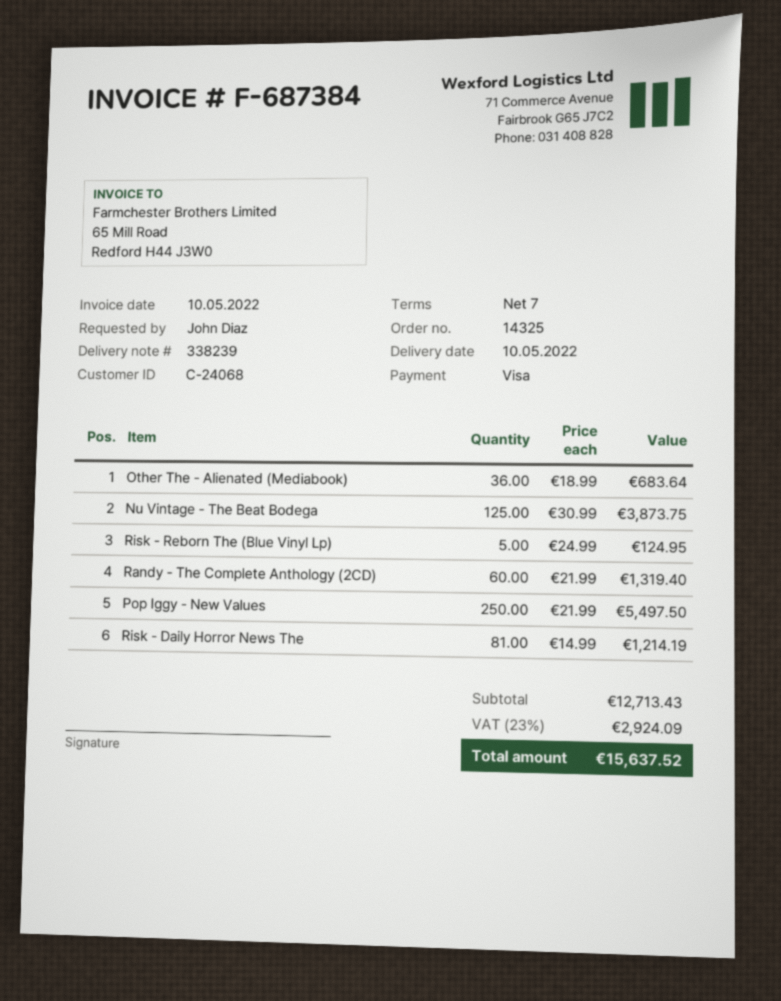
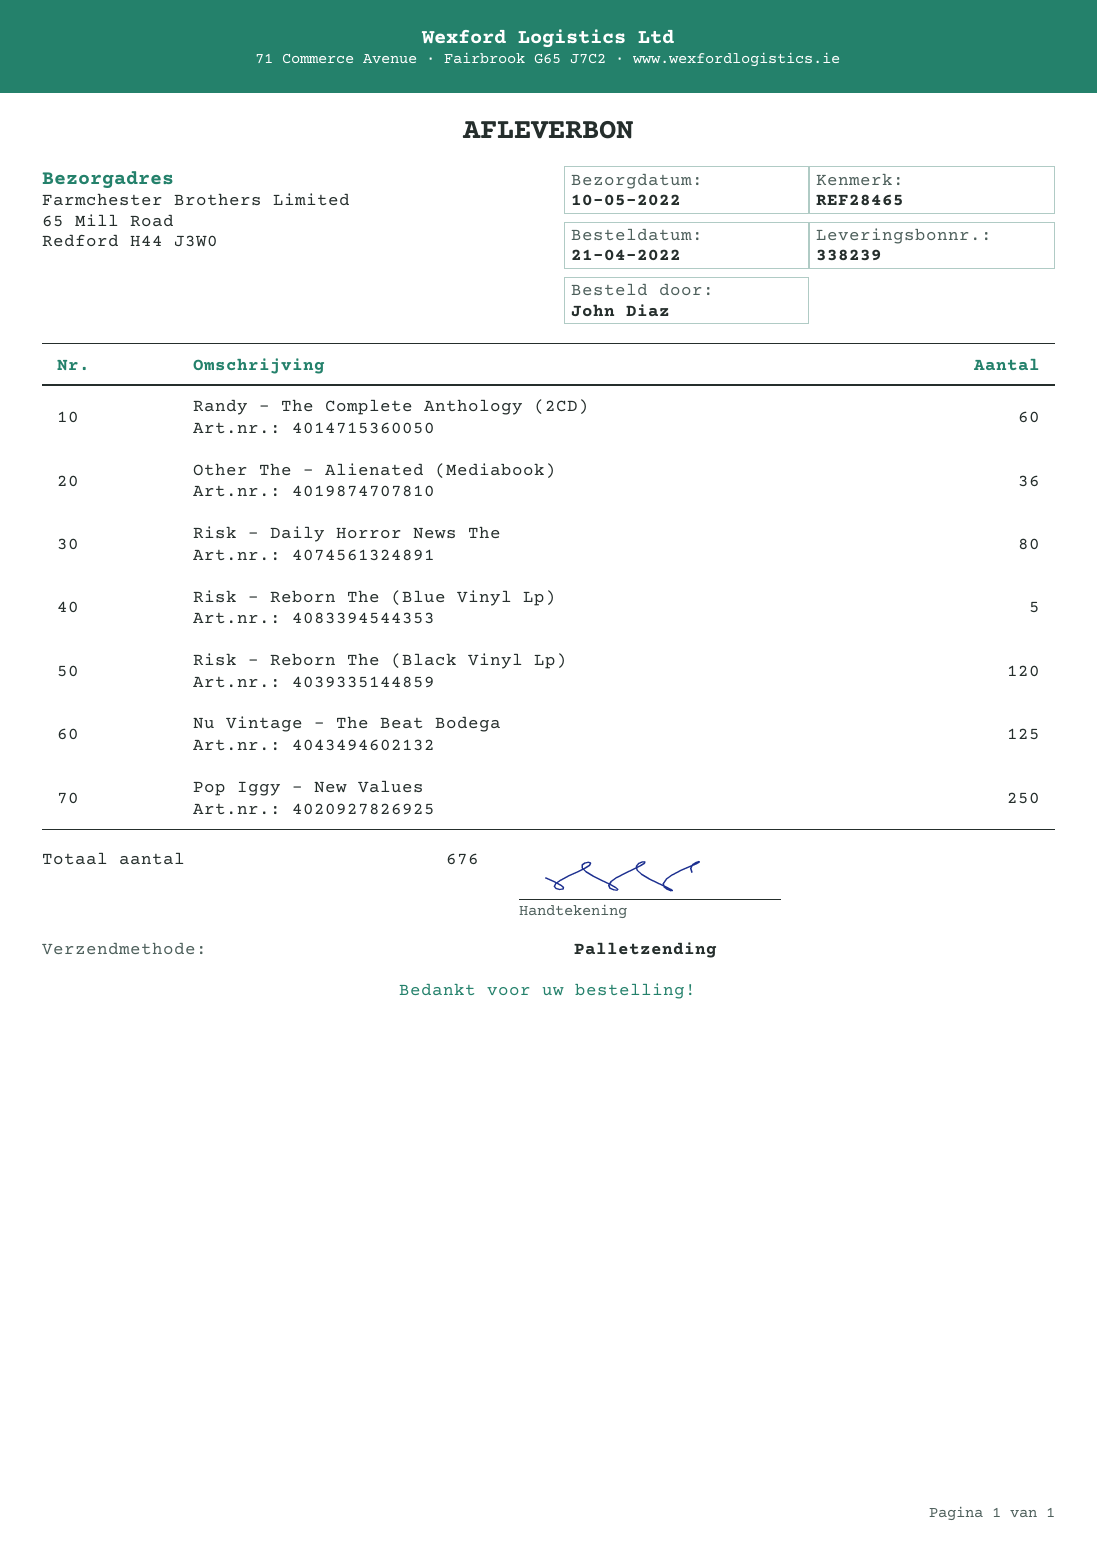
Risk - Daily Horror News The: 81 -> 80
Risk - Reborn The (Black Vinyl Lp): none -> 120

